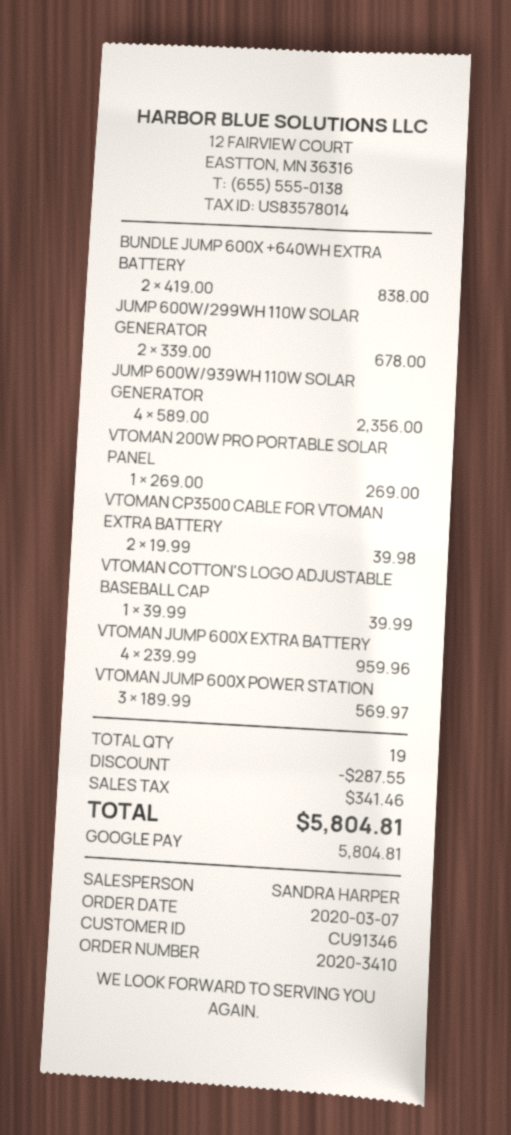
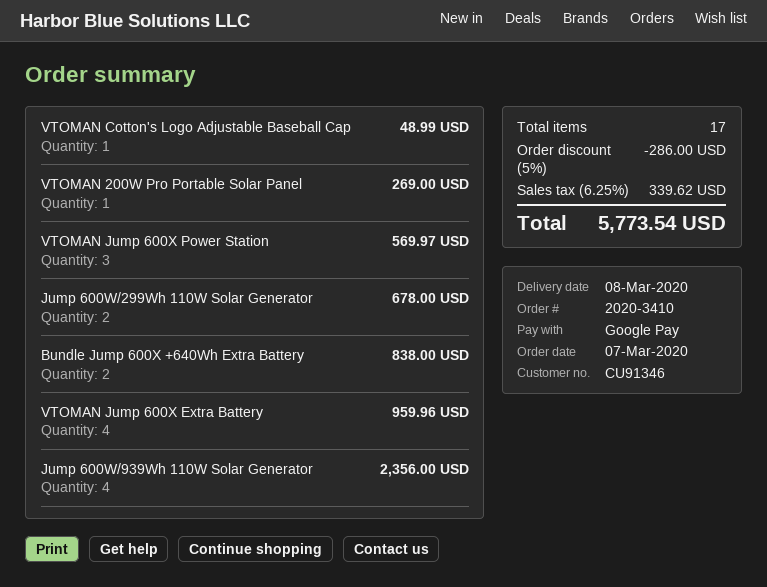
VTOMAN CP3500 CABLE FOR VTOMAN EXTRA BATTERY: 2 for 39.98 -> none
VTOMAN COTTON'S LOGO ADJUSTABLE BASEBALL CAP: 1 for 39.99 -> 1 for 48.99
total quantity: 19 -> 17
discount: 287.55 -> 286.00
tax: 341.46 -> 339.62
total: 5804.81 -> 5773.54

